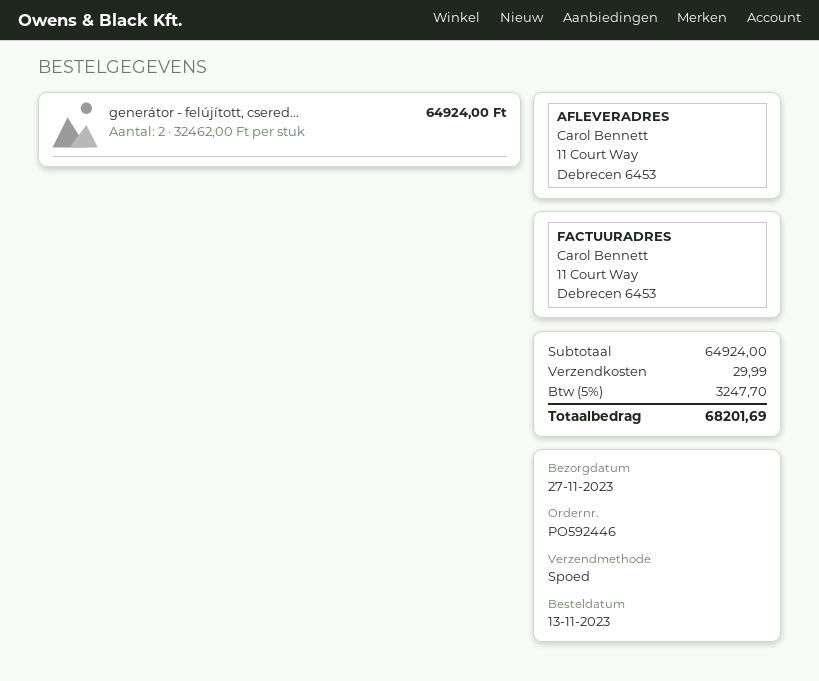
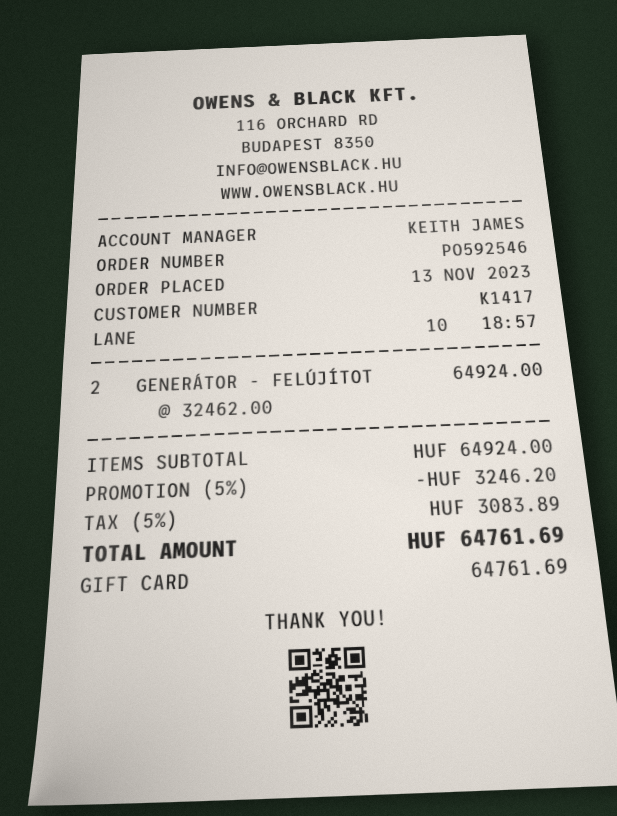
order number: PO592446 -> PO592546
discount: none -> 5% = 3246.20
shipping: 29.99 -> none
tax: 5% = 3247.70 -> 5% = 3083.89
total: 68201.69 -> 64761.69

